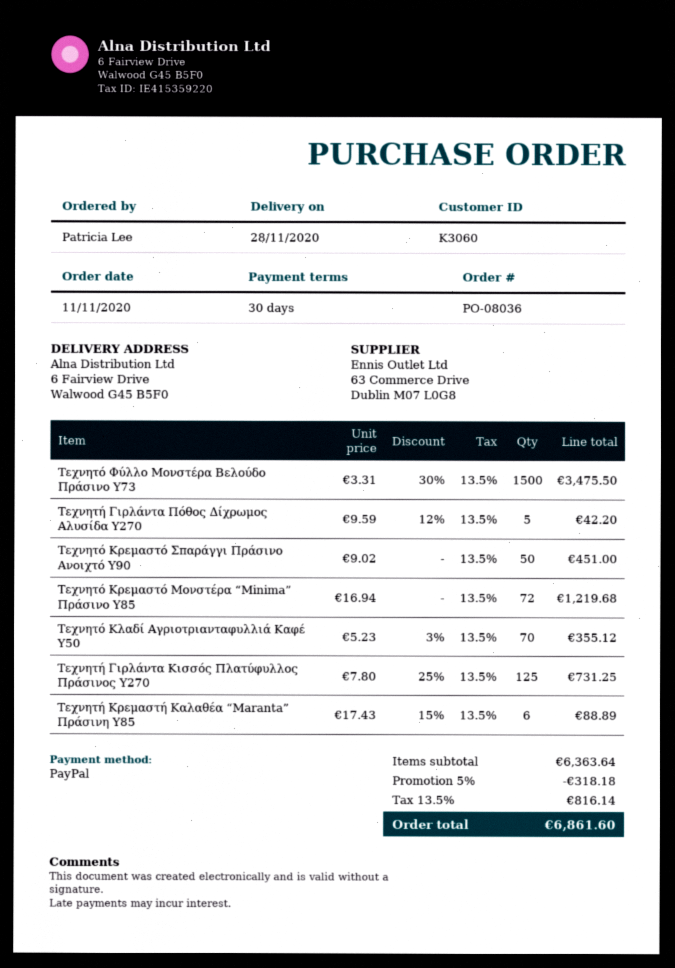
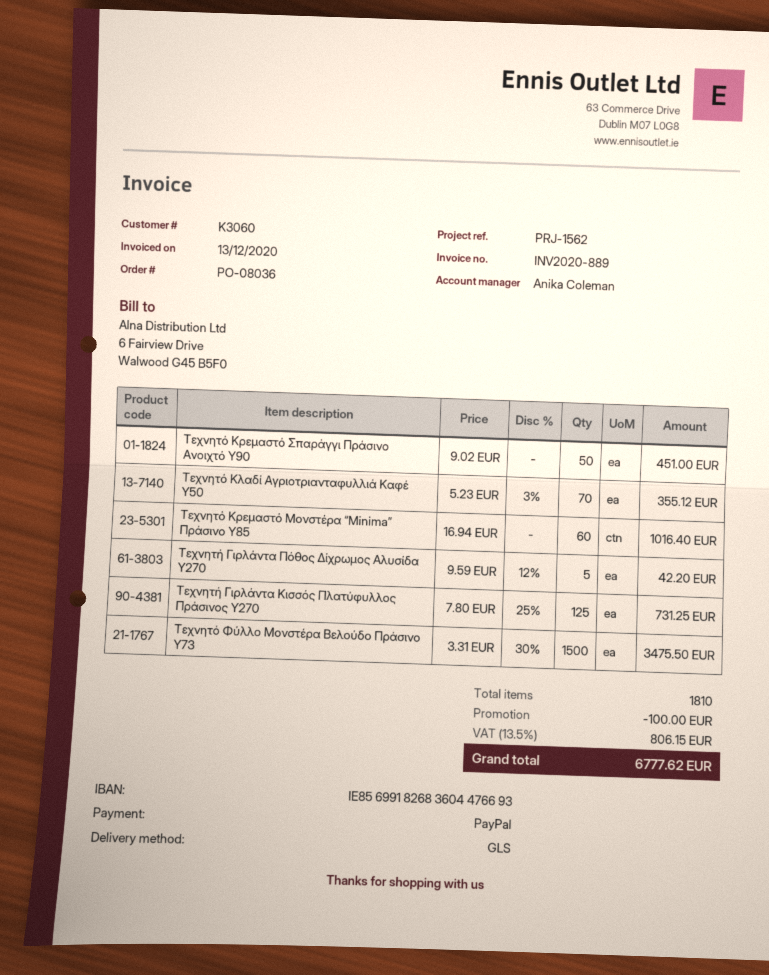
Τεχνητό Κρεμαστό Μονστέρα “Minima” Πράσινο Υ85: 72 x 16.94 = 1219.68 -> 60 x 16.94 = 1016.40
Τεχνητή Κρεμαστή Καλαθέα “Maranta” Πράσινη Υ85: 6 x 17.43 - 15% = 88.89 -> none
discount: 318.18 -> 100.00
tax: 13.5% = 816.14 -> 13.5% = 806.15
total: 6861.60 -> 6777.62

